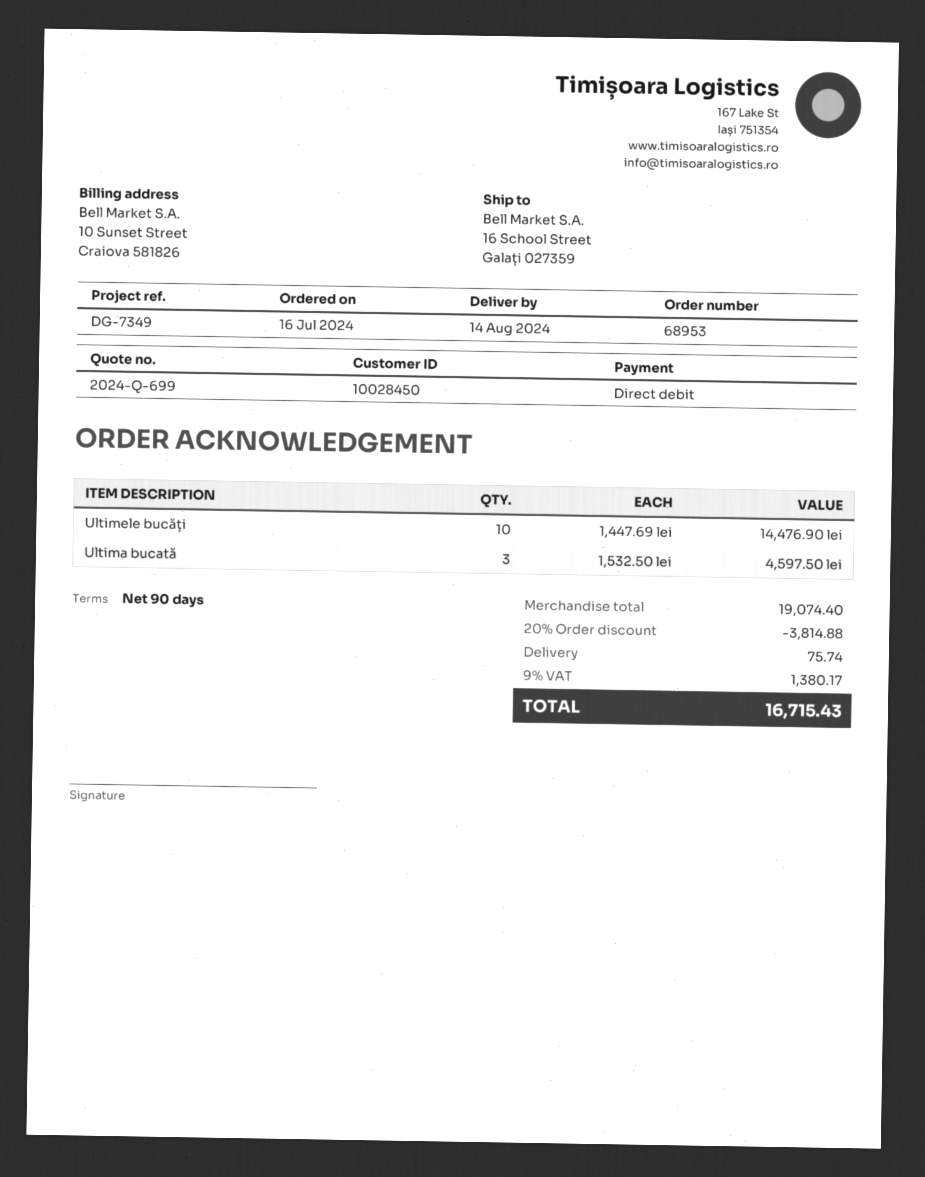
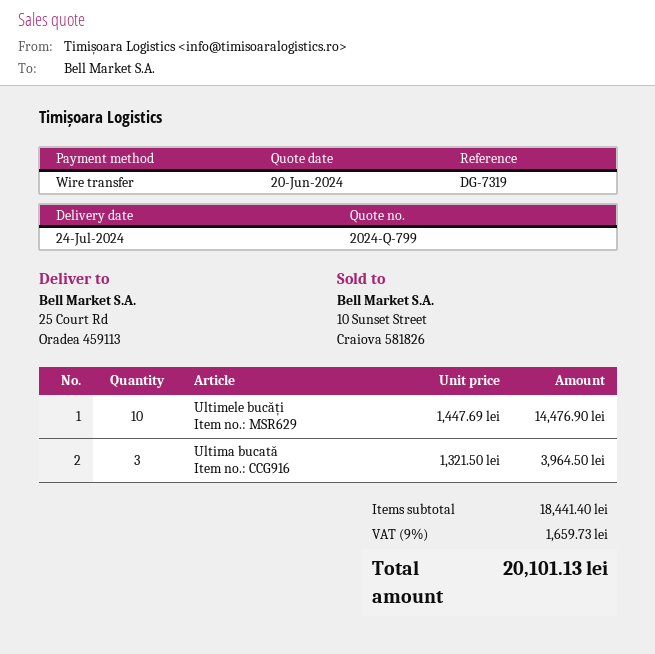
quote number: 2024-Q-699 -> 2024-Q-799
delivery date: 2024-08-14 -> 2024-07-24
reference: DG-7349 -> DG-7319
payment method: direct debit -> bank transfer
ship to: 16 School Street, Galați 027359 -> 25 Court Rd, Oradea 459113
Ultima bucată: 3 x 1532.50 = 4597.50 -> 3 x 1321.50 = 3964.50
subtotal: 19074.40 -> 18441.40
discount: 20% = 3814.88 -> none
shipping: 75.74 -> none
tax: 9% = 1380.17 -> 9% = 1659.73
total: 16715.43 -> 20101.13

